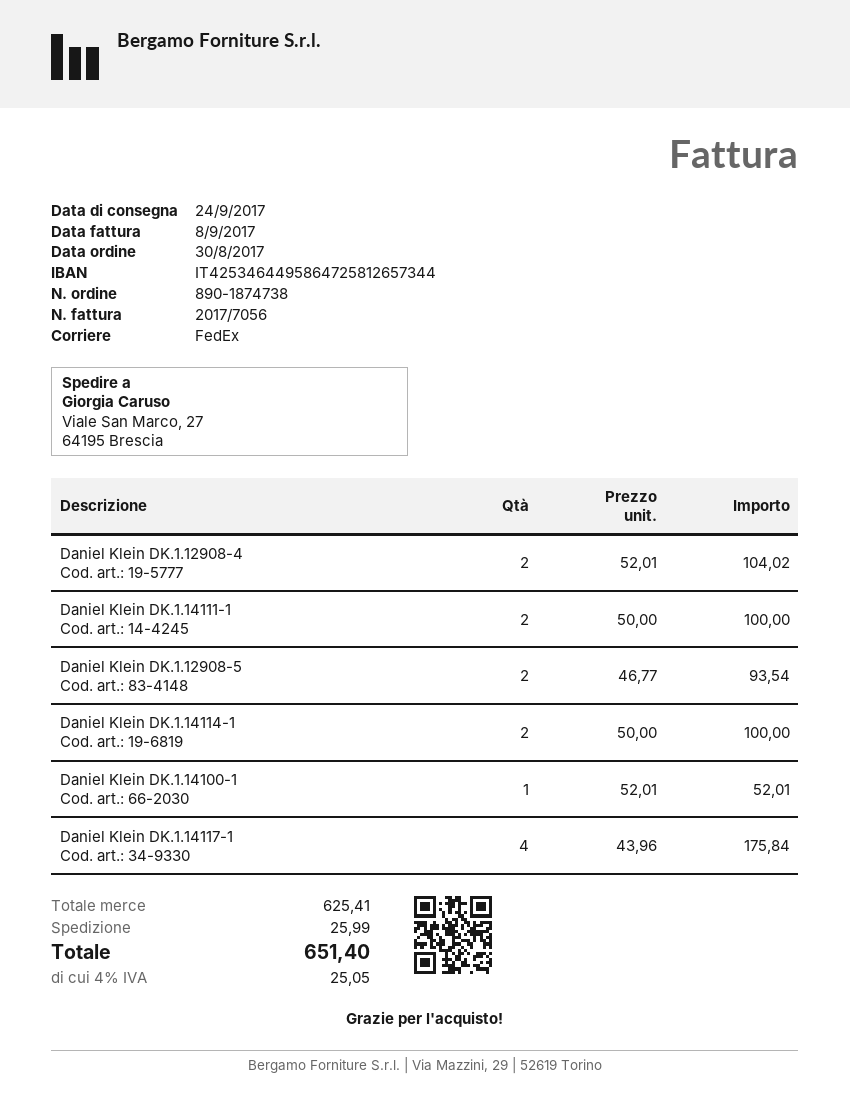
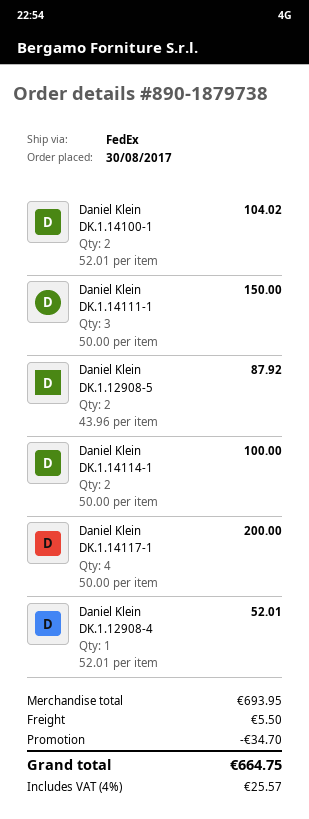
order number: 890-1874738 -> 890-1879738
Daniel Klein DK.1.12908-4: 2 x 52.01 = 104.02 -> 1 x 52.01 = 52.01
Daniel Klein DK.1.14111-1: 2 x 50.00 = 100.00 -> 3 x 50.00 = 150.00
Daniel Klein DK.1.12908-5: 2 x 46.77 = 93.54 -> 2 x 43.96 = 87.92
Daniel Klein DK.1.14100-1: 1 x 52.01 = 52.01 -> 2 x 52.01 = 104.02
Daniel Klein DK.1.14117-1: 4 x 43.96 = 175.84 -> 4 x 50.00 = 200.00
subtotal: 625.41 -> 693.95
discount: none -> 34.70
shipping: 25.99 -> 5.50
tax: 4% = 25.05 -> 4% = 25.57
total: 651.40 -> 664.75

